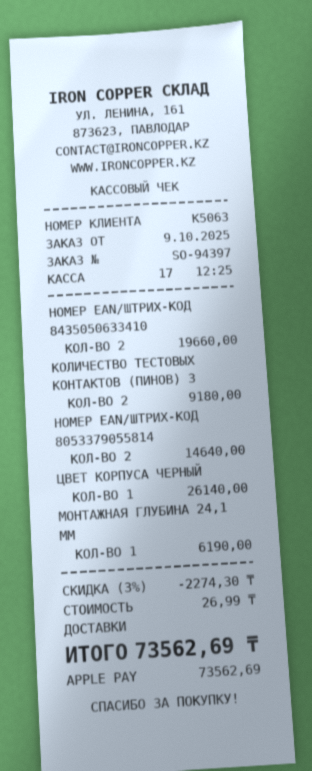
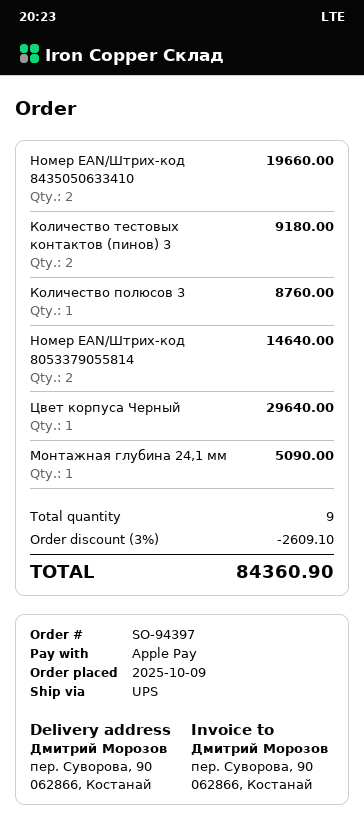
ЦВЕТ КОРПУСА ЧЕРНЫЙ: 1 for 26140.00 -> 1 for 29640.00
МОНТАЖНАЯ ГЛУБИНА 24,1 ММ: 1 for 6190.00 -> 1 for 5090.00
Количество полюсов 3: none -> 1 for 8760.00
discount: 3% = 2274.30 -> 3% = 2609.10
shipping: 26.99 -> none
total: 73562.69 -> 84360.90

